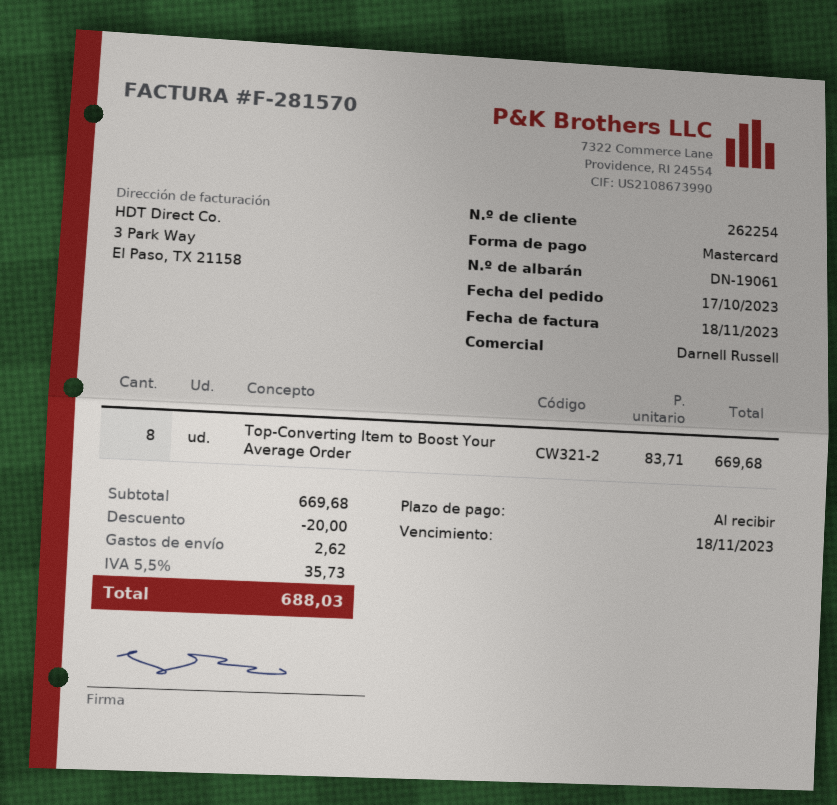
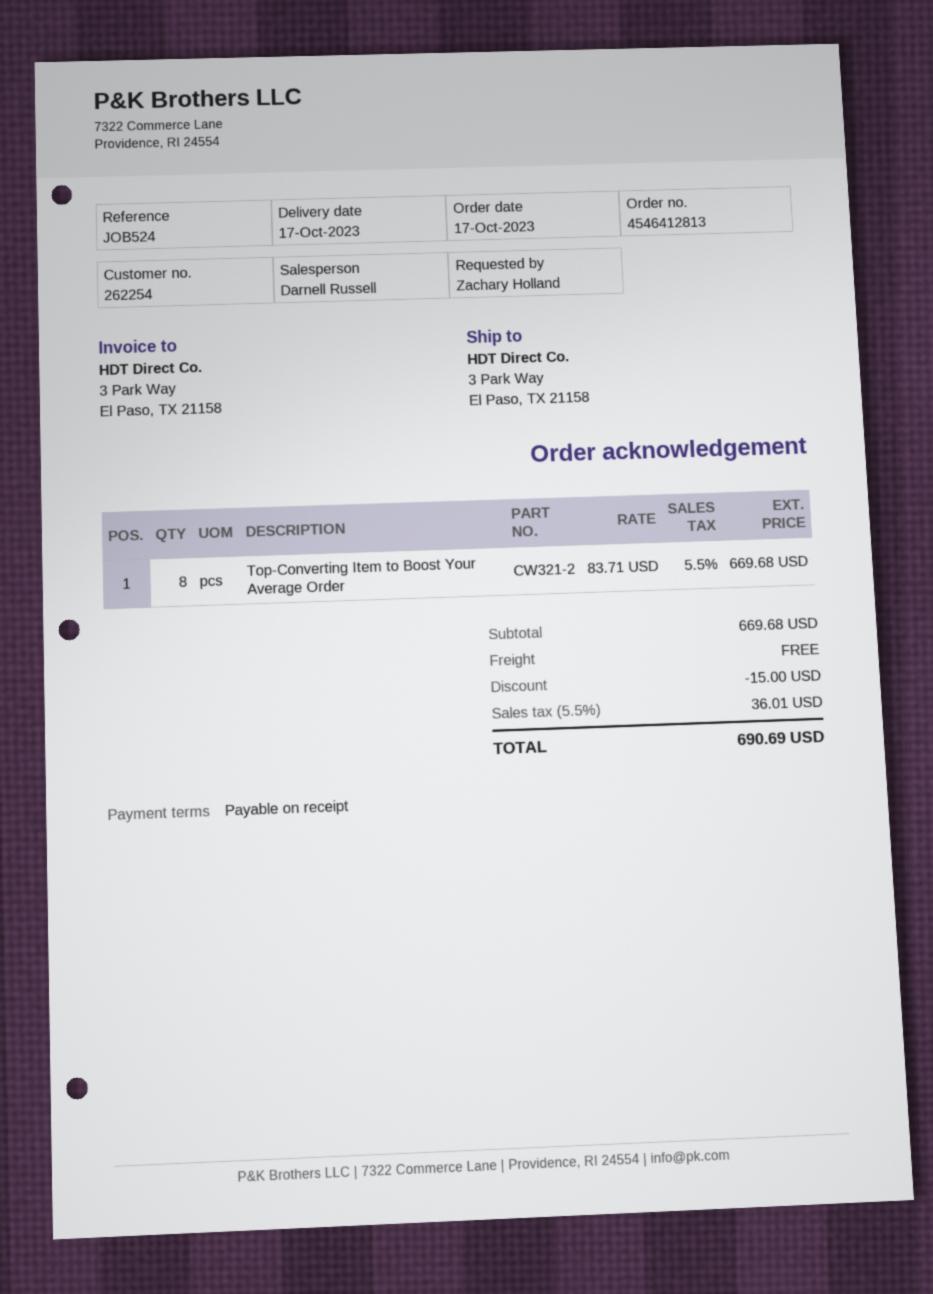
discount: 20.00 -> 15.00
shipping: 2.62 -> 0.00
tax: 5.5% = 35.73 -> 5.5% = 36.01
total: 688.03 -> 690.69

